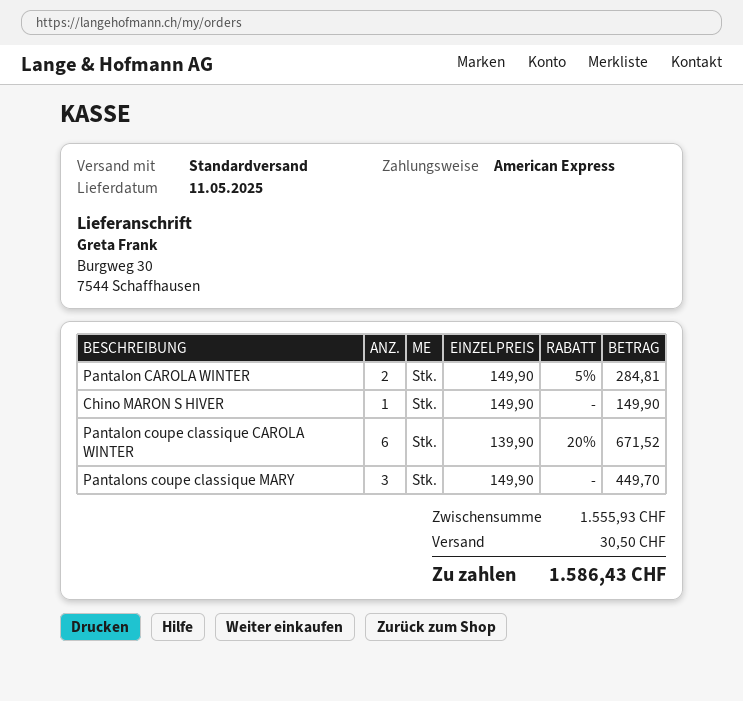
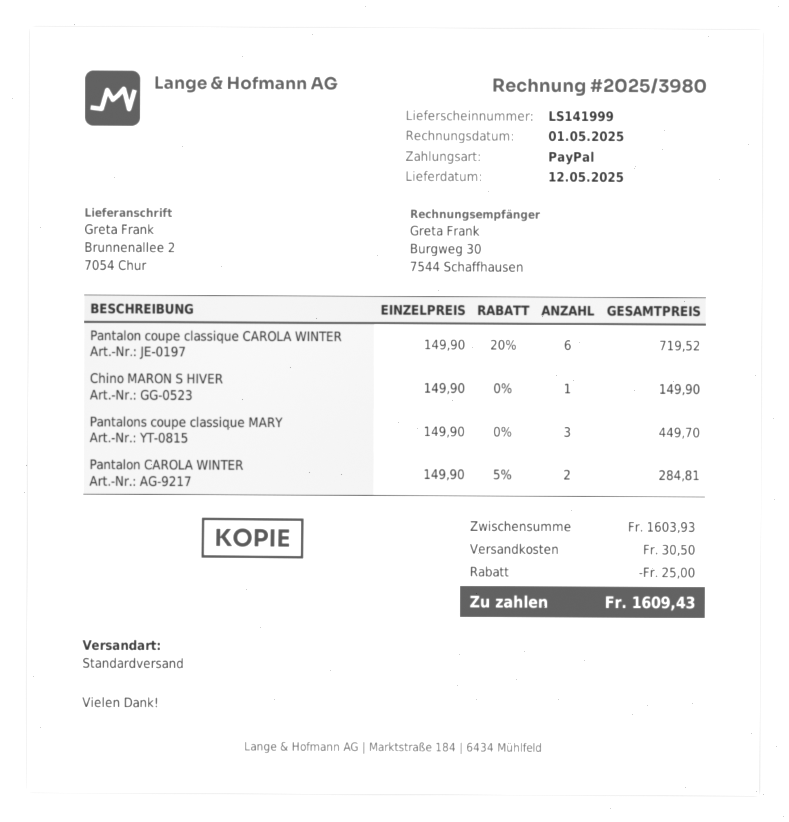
delivery date: 2025-05-11 -> 2025-05-12
payment method: American Express -> PayPal
ship to: Burgweg 30, 7544 Schaffhausen -> Brunnenallee 2, 7054 Chur
Pantalon coupe classique CAROLA WINTER: 6 x 139.90 - 20% = 671.52 -> 6 x 149.90 - 20% = 719.52
subtotal: 1555.93 -> 1603.93
discount: none -> 25.00
total: 1586.43 -> 1609.43

